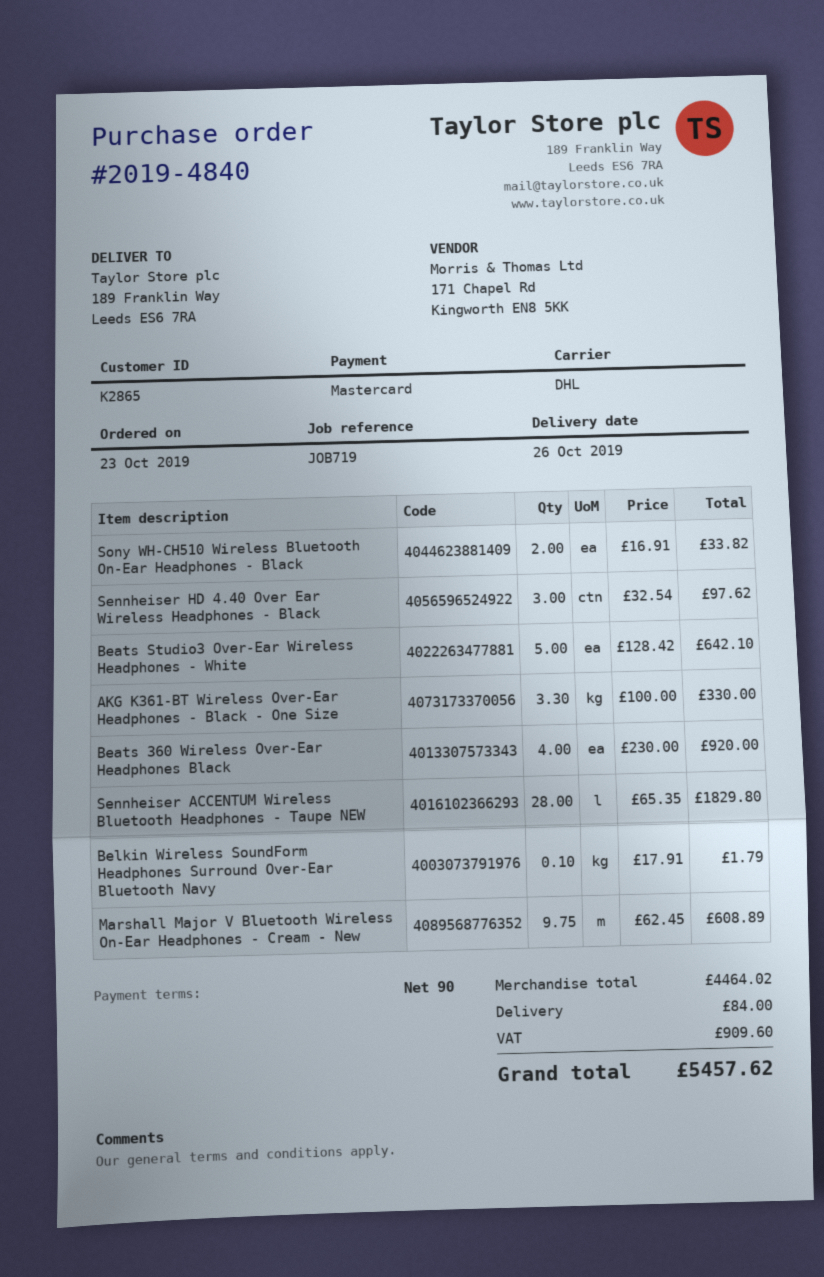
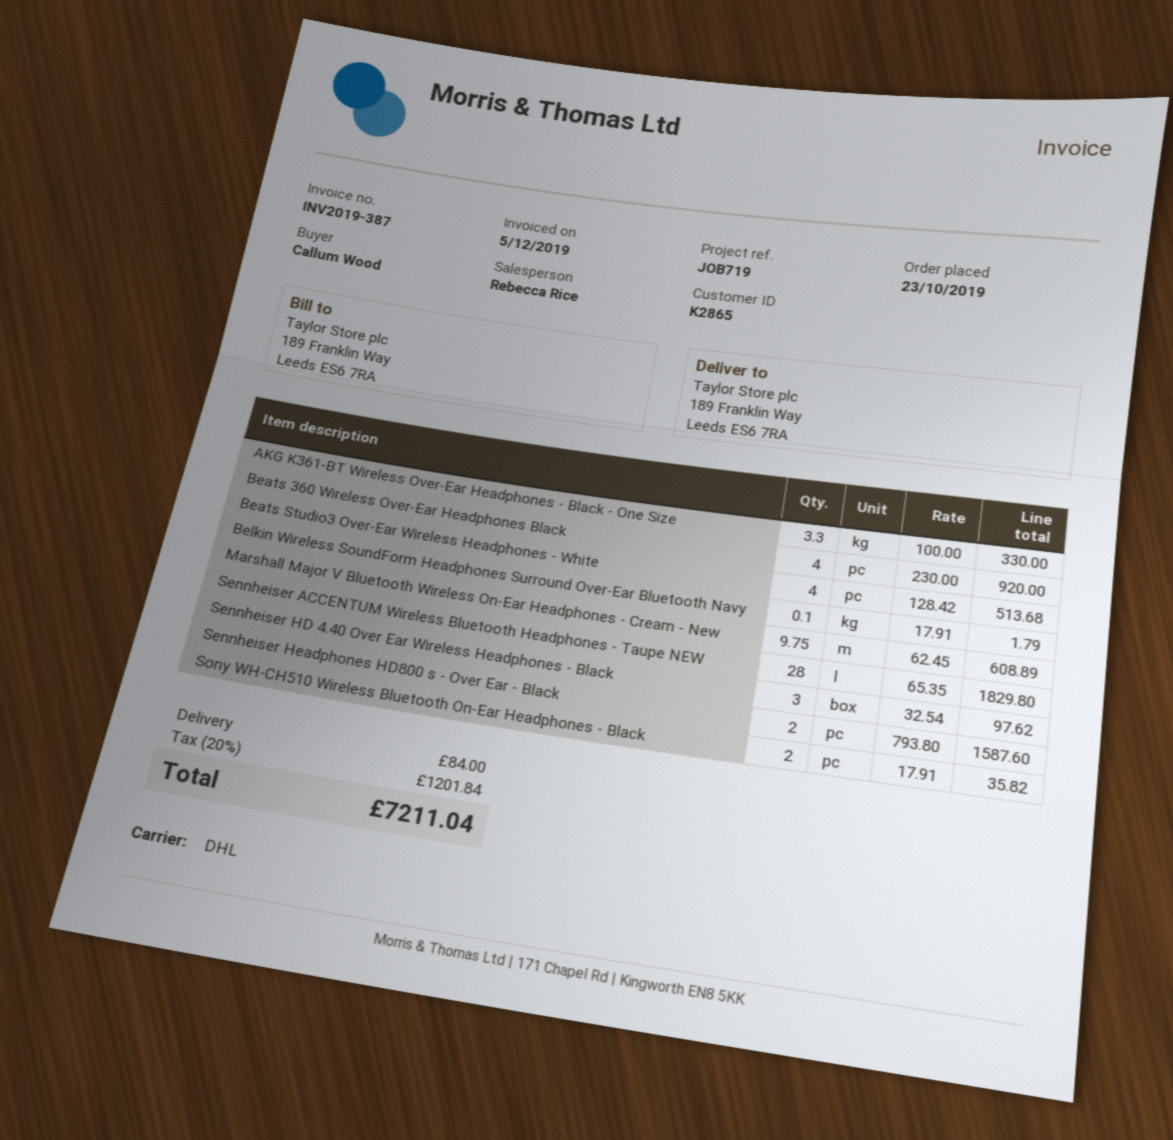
Sony WH-CH510 Wireless Bluetooth On-Ear Headphones - Black: 2 x 16.91 = 33.82 -> 2 x 17.91 = 35.82
Beats Studio3 Over-Ear Wireless Headphones - White: 5 x 128.42 = 642.10 -> 4 x 128.42 = 513.68
Sennheiser Headphones HD800 s - Over Ear - Black: none -> 2 x 793.80 = 1587.60
tax: 909.60 -> 1201.84
total: 5457.62 -> 7211.04

